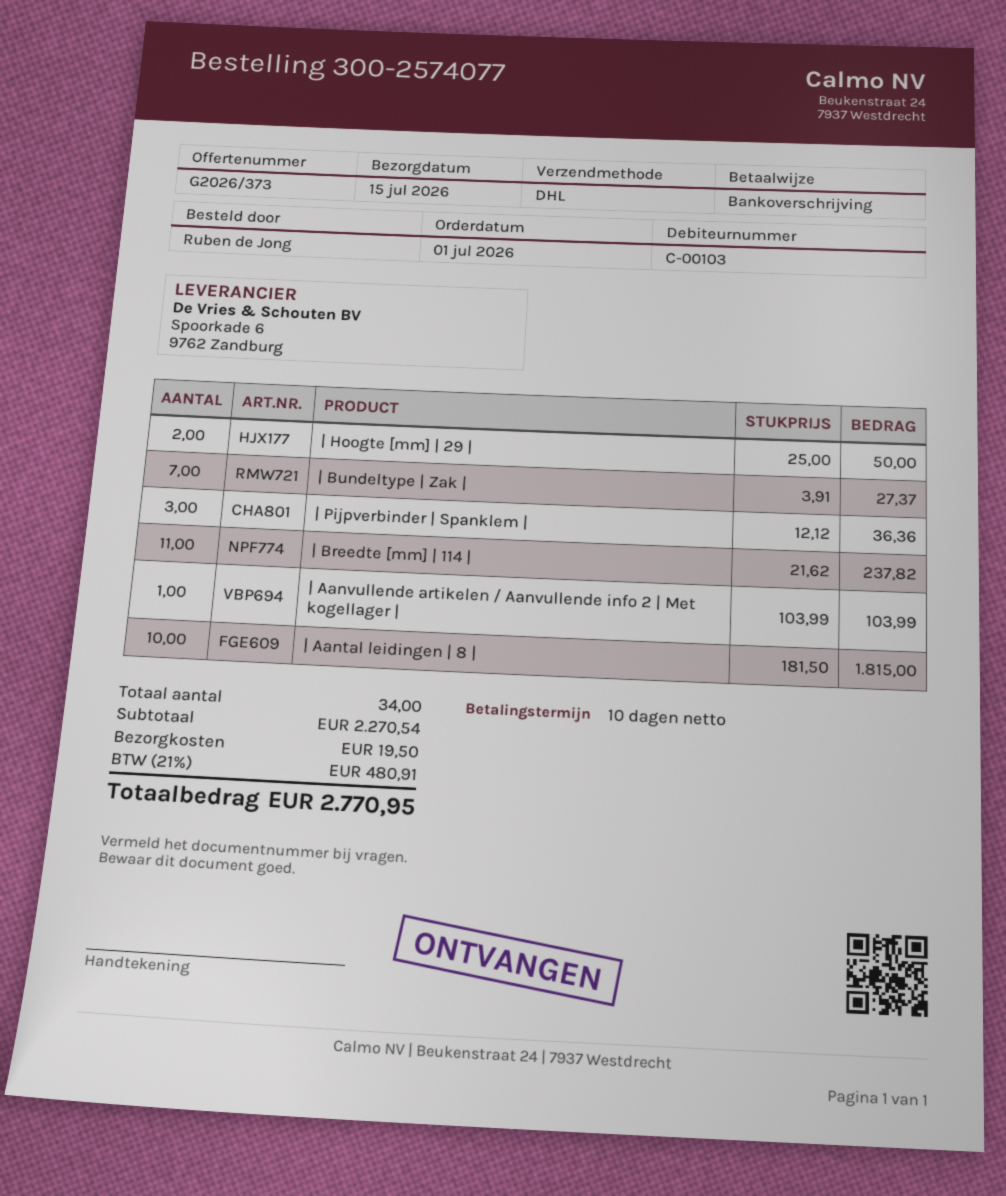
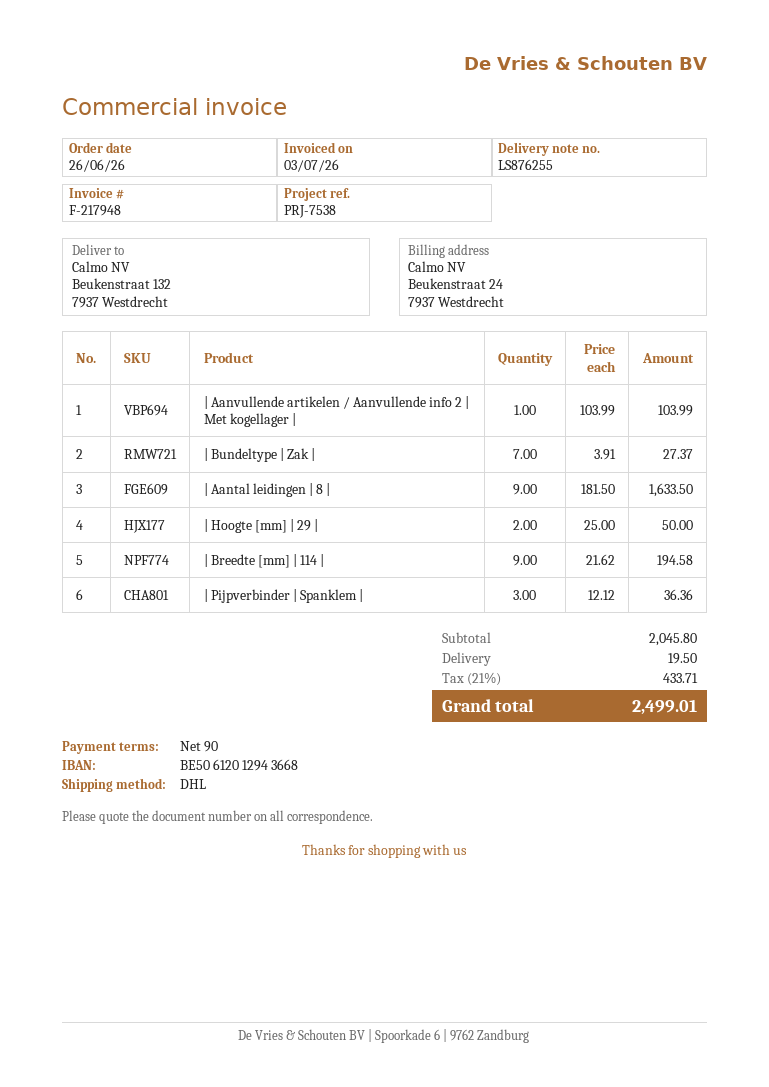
order date: 2026-07-01 -> 2026-06-26
payment terms: 10 days -> 90 days
| Breedte [mm] | 114 |: 11 x 21.62 = 237.82 -> 9 x 21.62 = 194.58
| Aantal leidingen | 8 |: 10 x 181.50 = 1815.00 -> 9 x 181.50 = 1633.50
subtotal: 2270.54 -> 2045.80
tax: 21% = 480.91 -> 21% = 433.71
total: 2770.95 -> 2499.01

